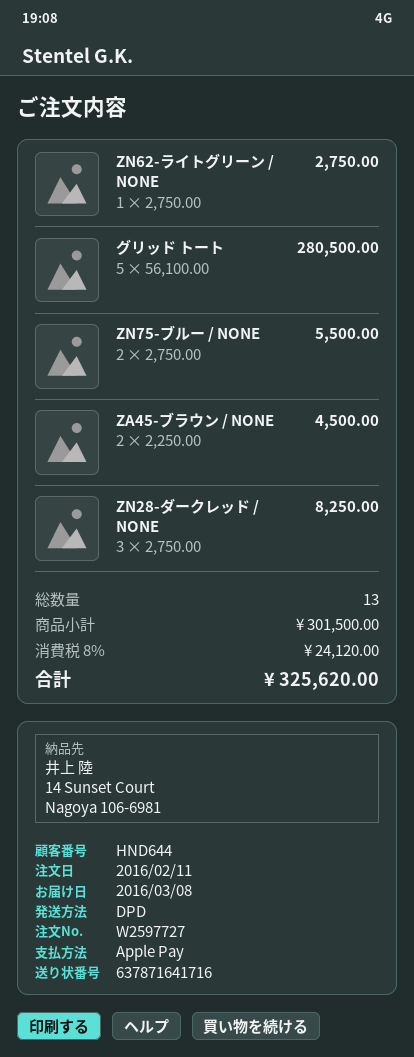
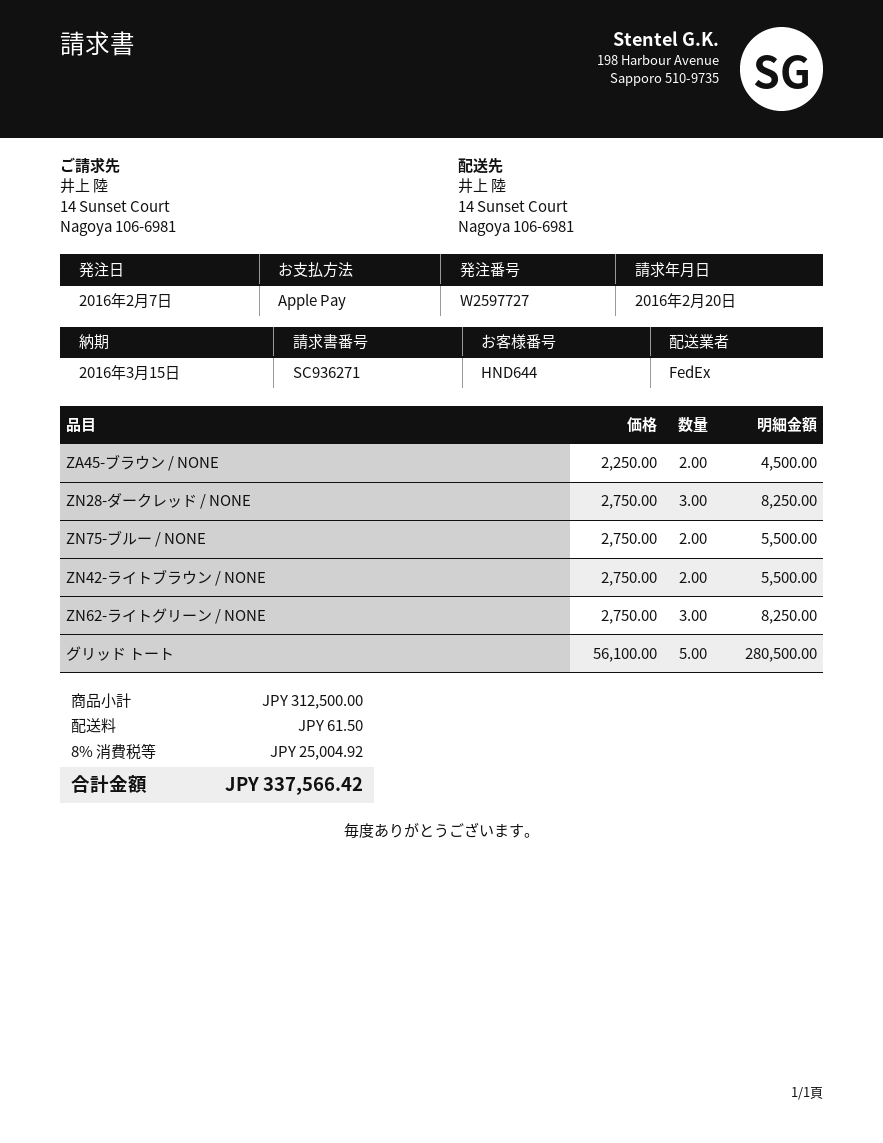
order date: 2016-02-11 -> 2016-02-07
delivery date: 2016-03-08 -> 2016-03-15
shipping method: DPD -> FedEx
ZN62-ライトグリーン / NONE: 1 x 2750.00 = 2750.00 -> 3 x 2750.00 = 8250.00
ZN42-ライトブラウン / NONE: none -> 2 x 2750.00 = 5500.00
subtotal: 301500.00 -> 312500.00
shipping: none -> 61.50
tax: 8% = 24120.00 -> 8% = 25004.92
total: 325620.00 -> 337566.42

